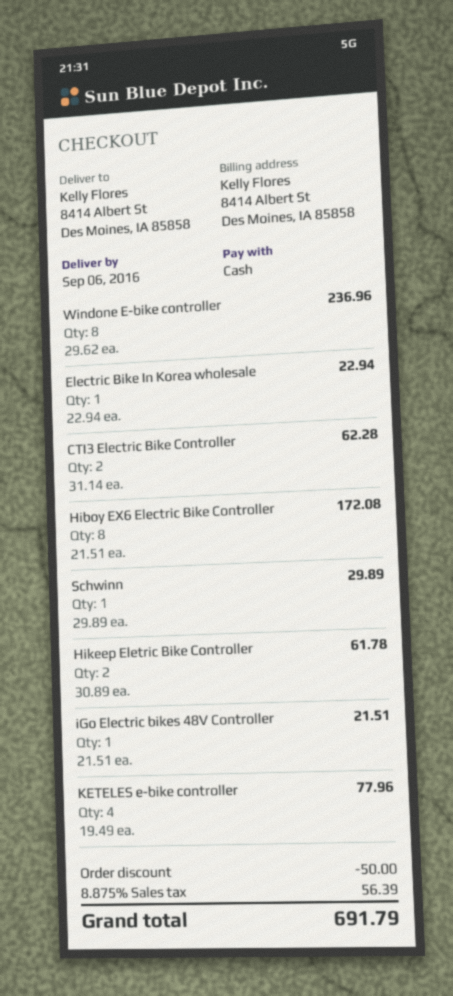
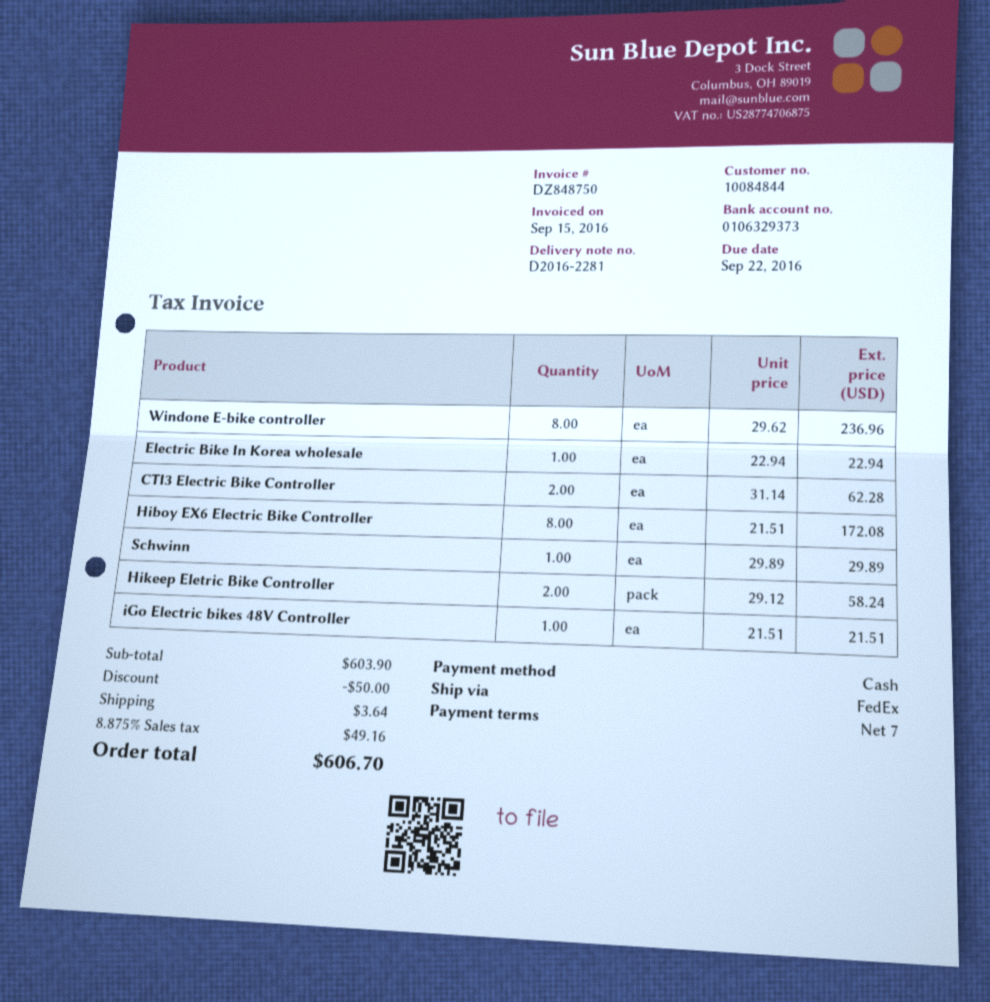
Hikeep Eletric Bike Controller: 2 x 30.89 = 61.78 -> 2 x 29.12 = 58.24
KETELES e-bike controller: 4 x 19.49 = 77.96 -> none
shipping: none -> 3.64
tax: 8.875% = 56.39 -> 8.875% = 49.16
total: 691.79 -> 606.70

